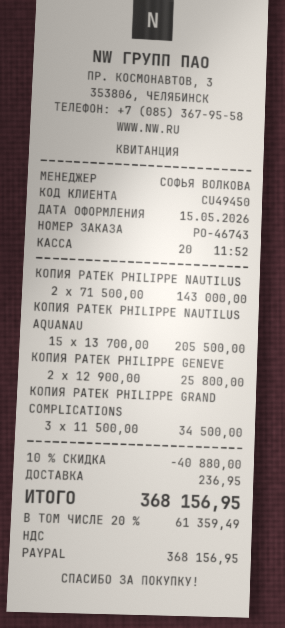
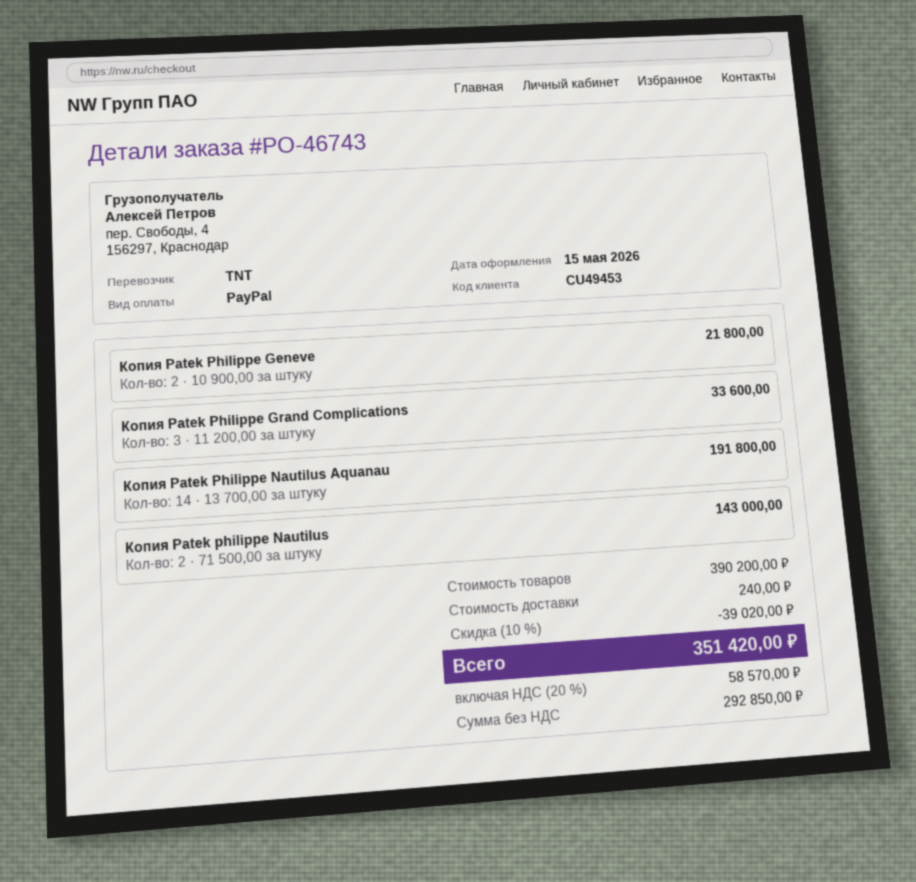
customer number: CU49450 -> CU49453
КОПИЯ PATEK PHILIPPE NAUTILUS AQUANAU: 15 x 13700.00 = 205500.00 -> 14 x 13700.00 = 191800.00
КОПИЯ PATEK PHILIPPE GENEVE: 2 x 12900.00 = 25800.00 -> 2 x 10900.00 = 21800.00
КОПИЯ PATEK PHILIPPE GRAND COMPLICATIONS: 3 x 11500.00 = 34500.00 -> 3 x 11200.00 = 33600.00
discount: 10% = 40880.00 -> 10% = 39020.00
shipping: 236.95 -> 240.00
tax: 20% = 61359.49 -> 20% = 58570.00
total: 368156.95 -> 351420.00

